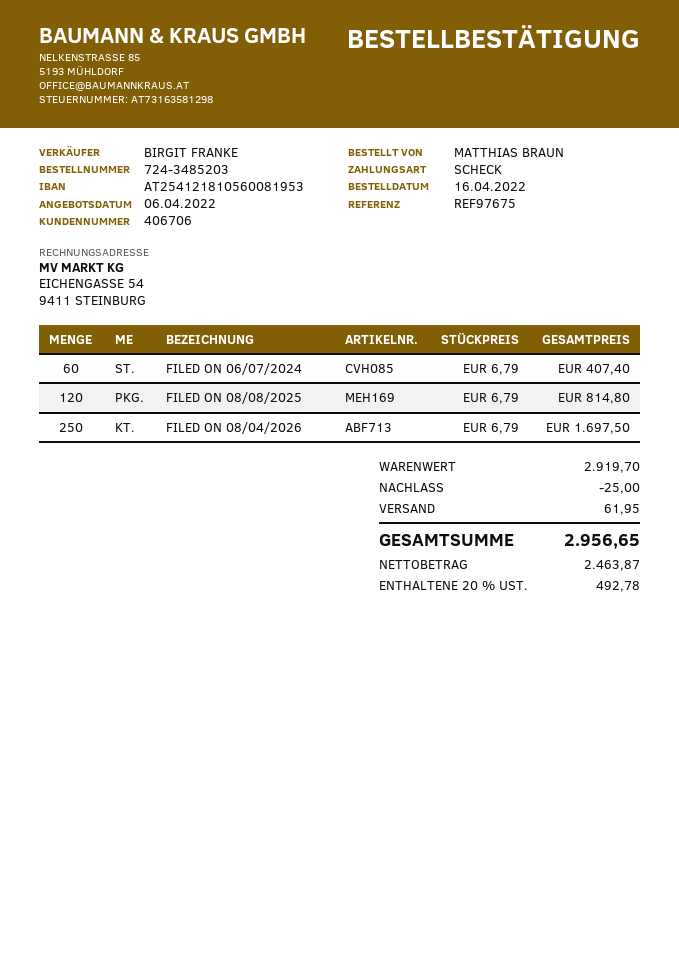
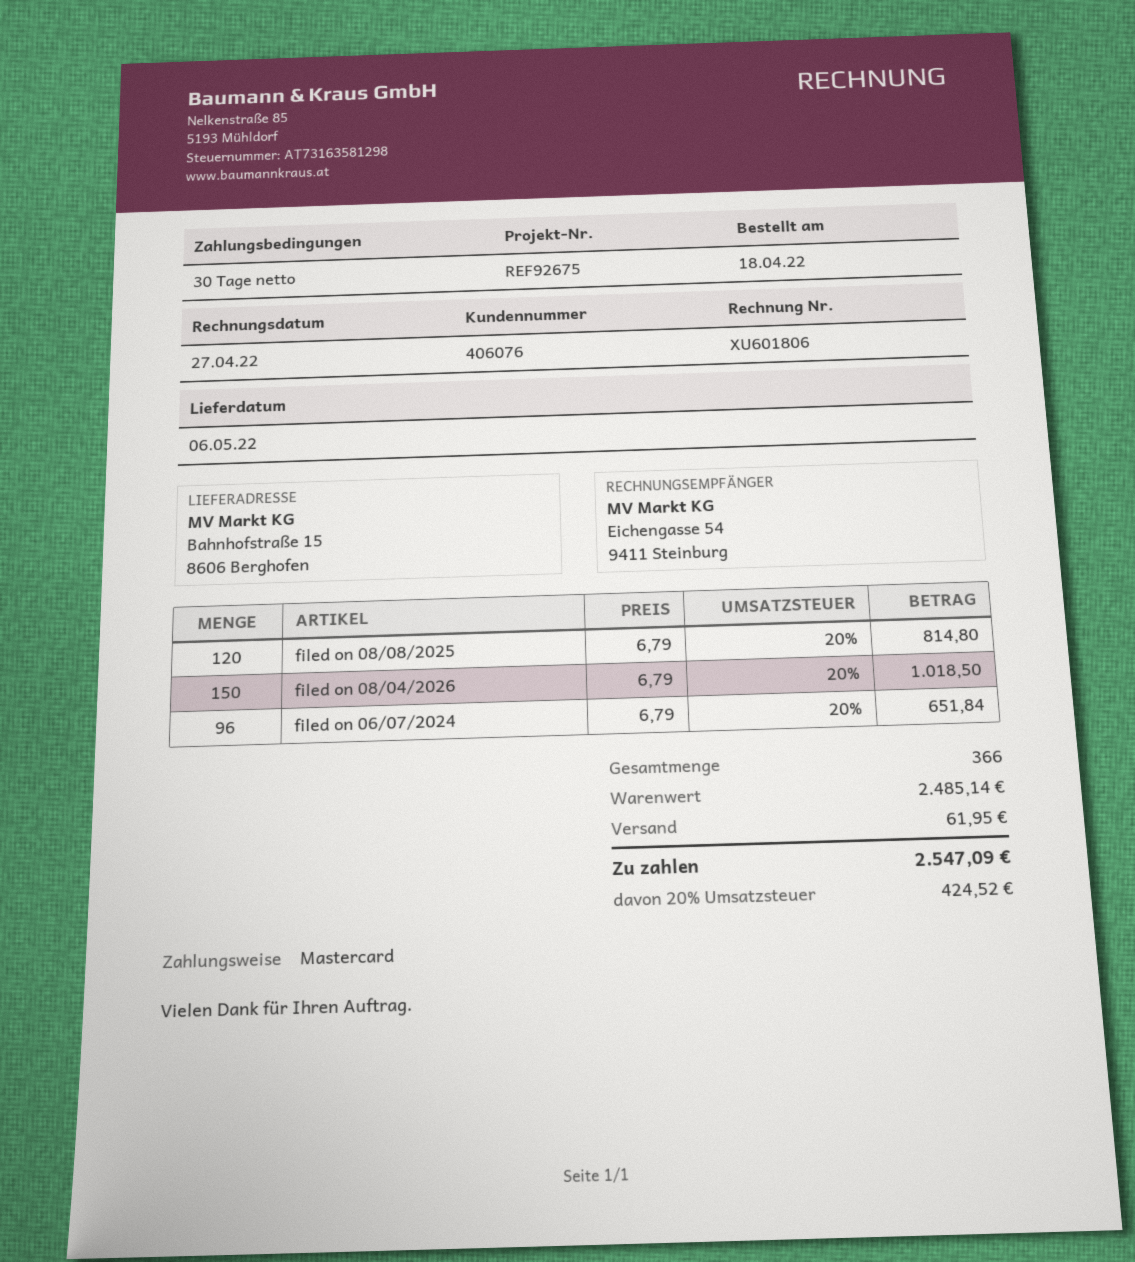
order date: 2022-04-16 -> 2022-04-18
customer number: 406706 -> 406076
reference: REF97675 -> REF92675
payment method: cheque -> Mastercard
FILED ON 06/07/2024: 60 x 6.79 = 407.40 -> 96 x 6.79 = 651.84
FILED ON 08/04/2026: 250 x 6.79 = 1697.50 -> 150 x 6.79 = 1018.50
subtotal: 2919.70 -> 2485.14
discount: 25.00 -> none
tax: 20% = 492.78 -> 20% = 424.52
total: 2956.65 -> 2547.09

